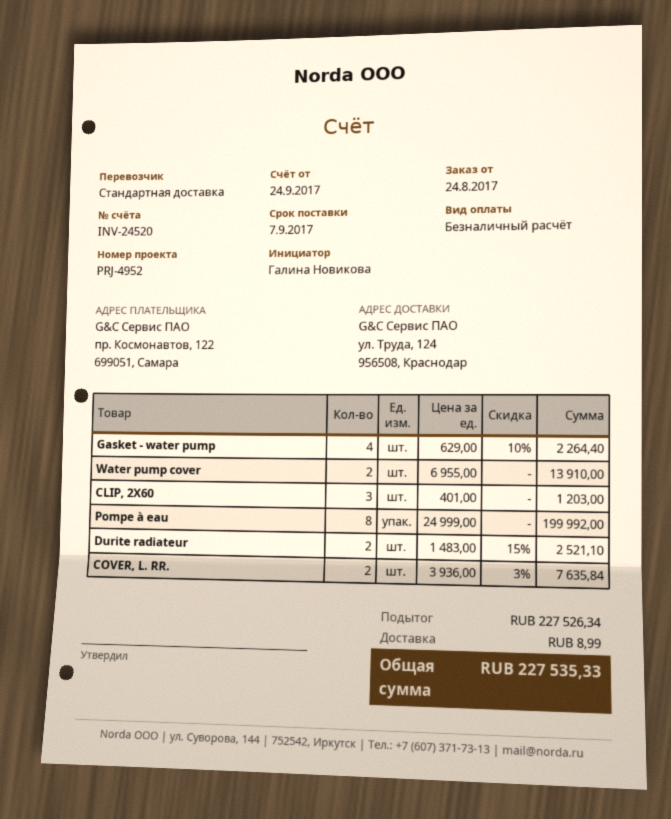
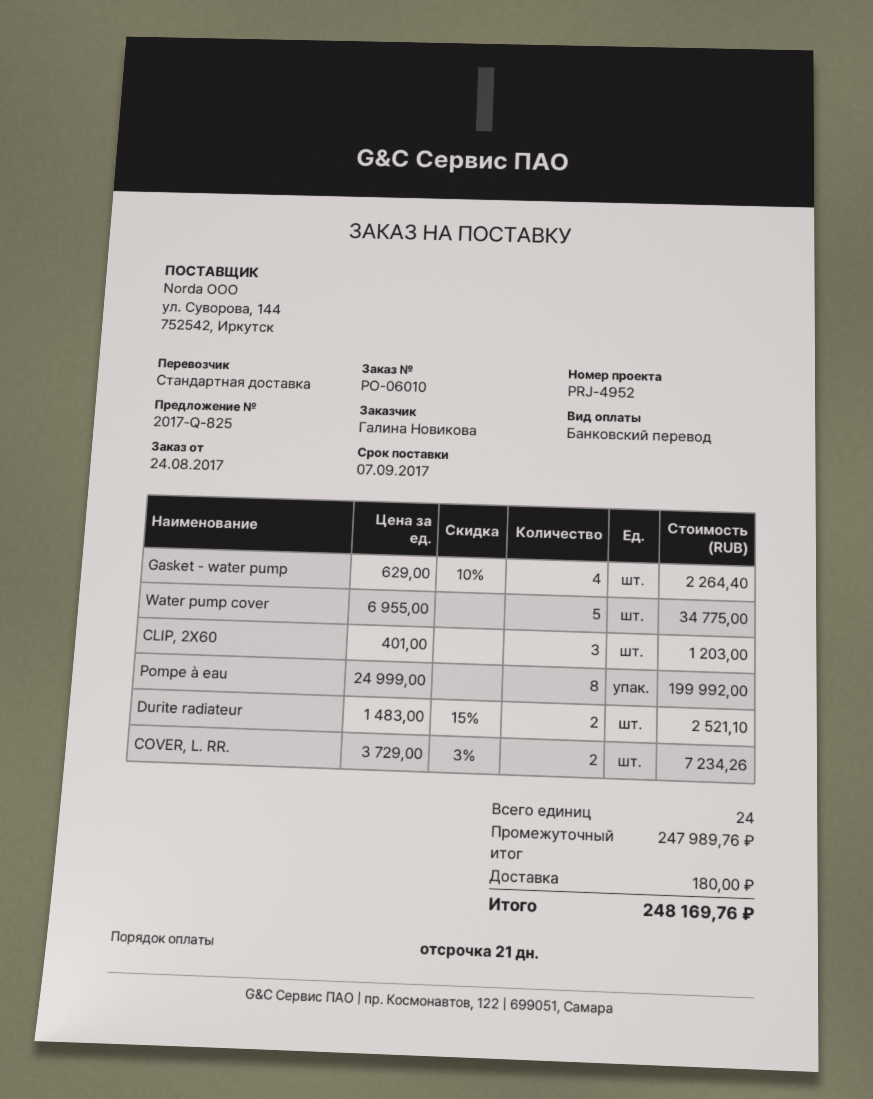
Water pump cover: 2 x 6955.00 = 13910.00 -> 5 x 6955.00 = 34775.00
COVER, L. RR.: 2 x 3936.00 - 3% = 7635.84 -> 2 x 3729.00 - 3% = 7234.26
subtotal: 227526.34 -> 247989.76
shipping: 8.99 -> 180.00
total: 227535.33 -> 248169.76

